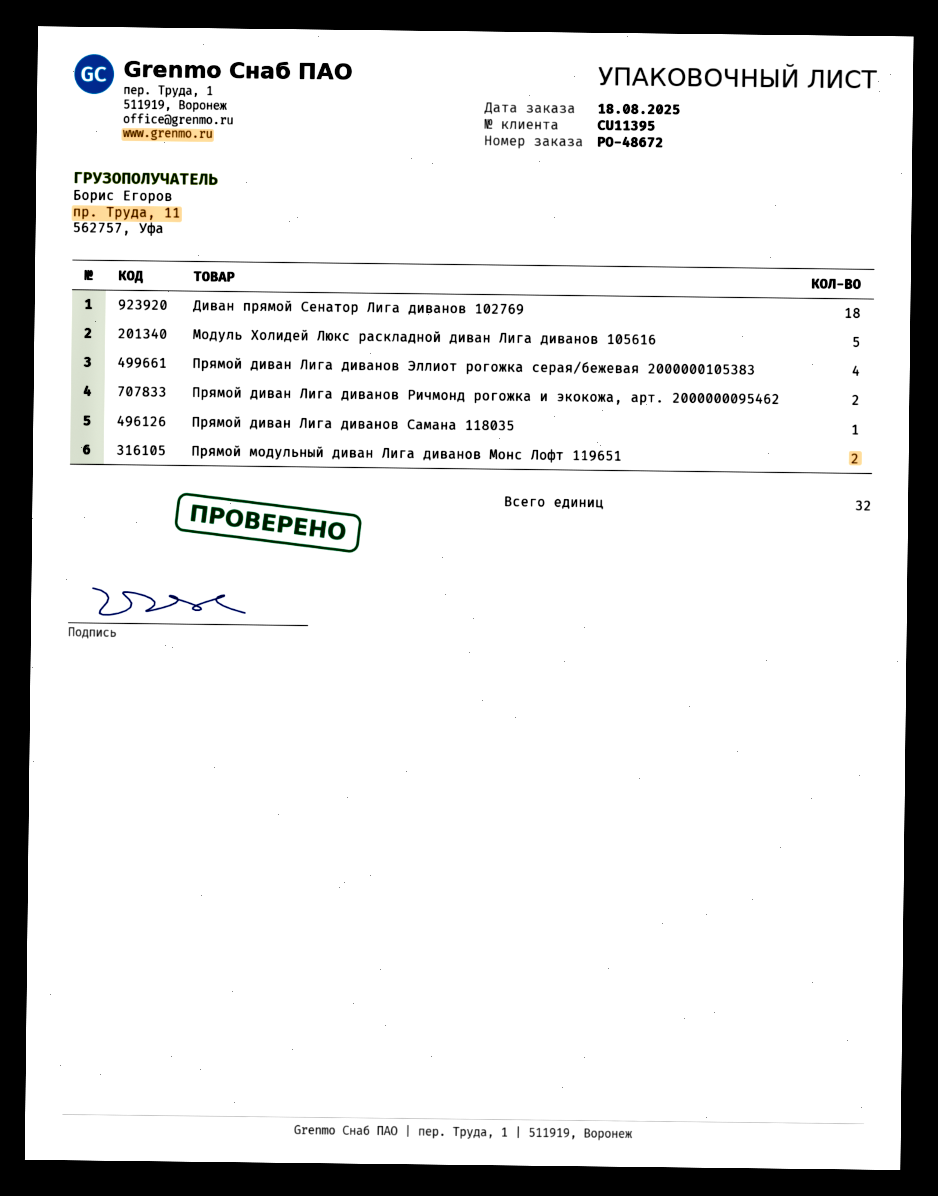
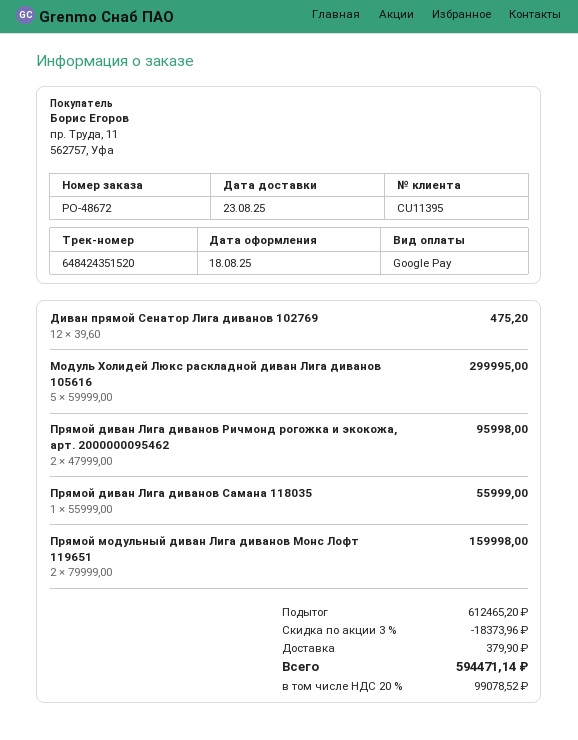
Диван прямой Сенатор Лига диванов 102769: 18 -> 12
Прямой диван Лига диванов Эллиот рогожка серая/бежевая 2000000105383: 4 -> none

